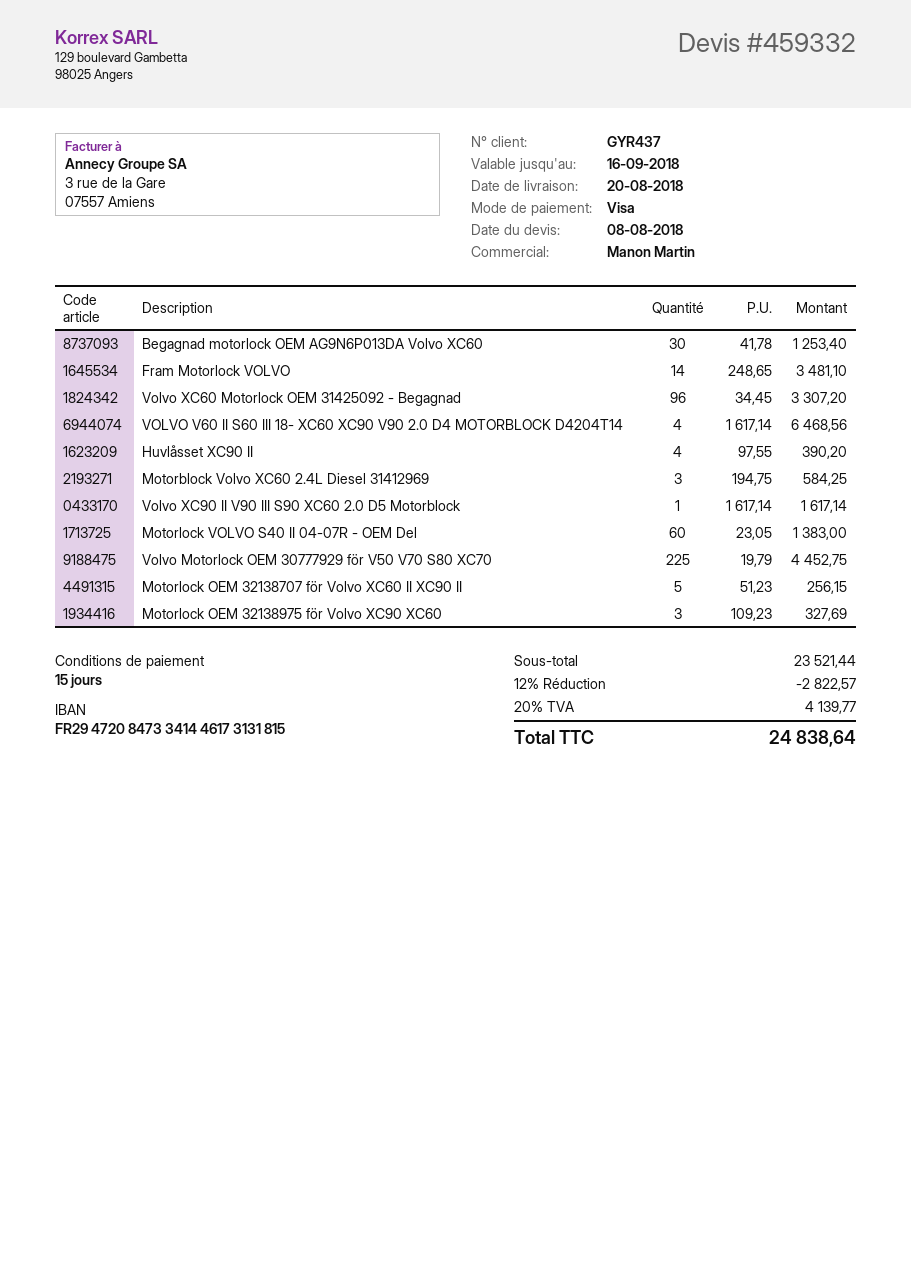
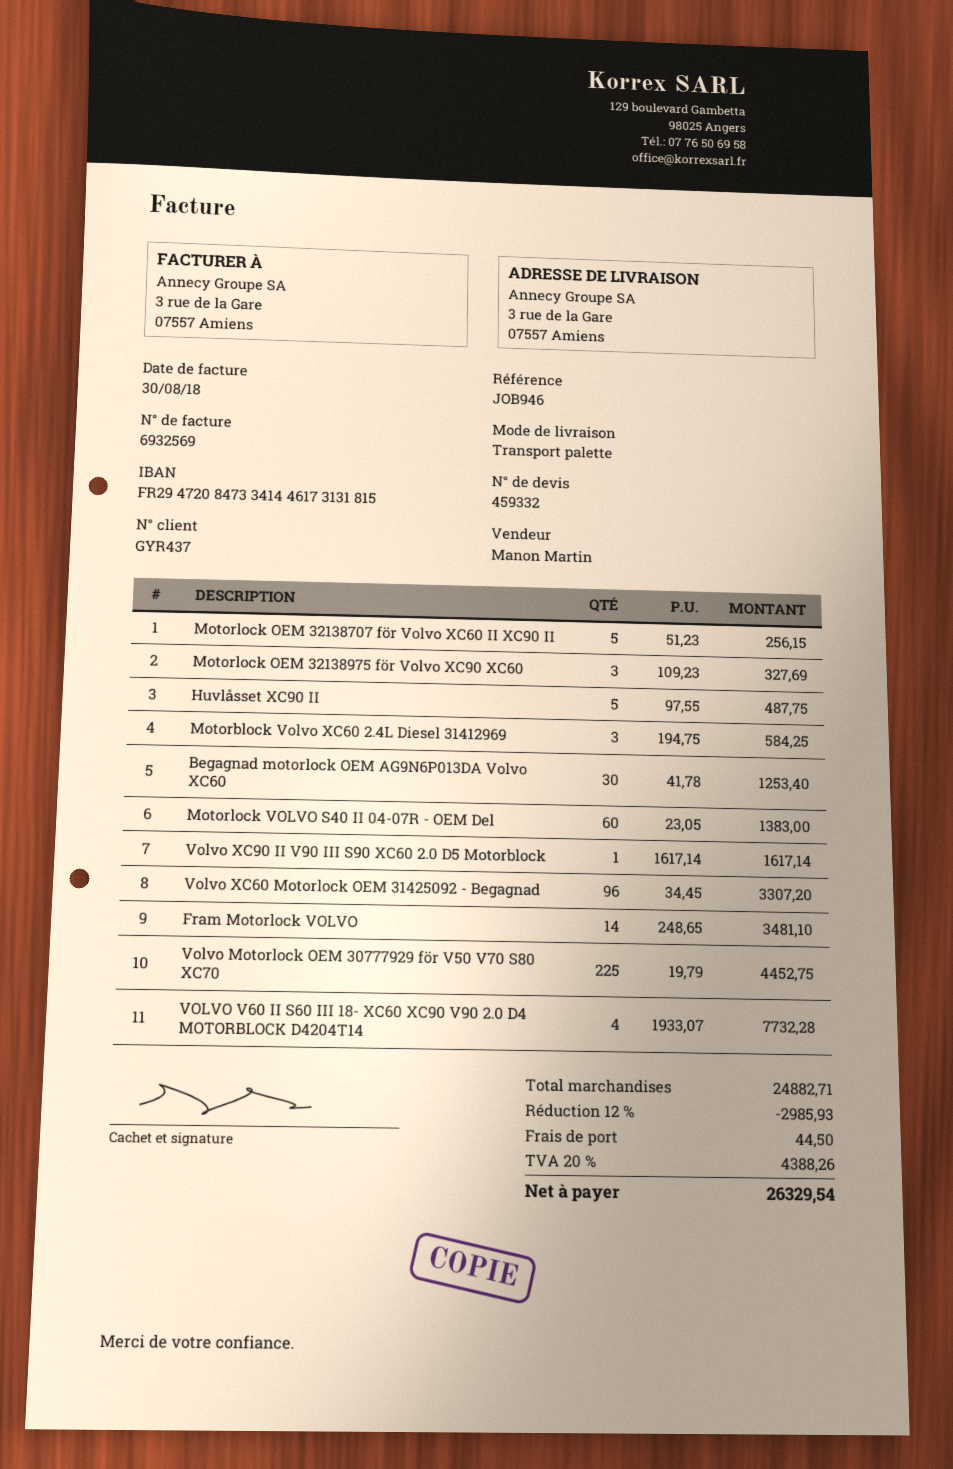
VOLVO V60 II S60 III 18- XC60 XC90 V90 2.0 D4 MOTORBLOCK D4204T14: 4 x 1617.14 = 6468.56 -> 4 x 1933.07 = 7732.28
Huvlåsset XC90 II: 4 x 97.55 = 390.20 -> 5 x 97.55 = 487.75
subtotal: 23521.44 -> 24882.71
discount: 12% = 2822.57 -> 12% = 2985.93
shipping: none -> 44.50
tax: 20% = 4139.77 -> 20% = 4388.26
total: 24838.64 -> 26329.54

